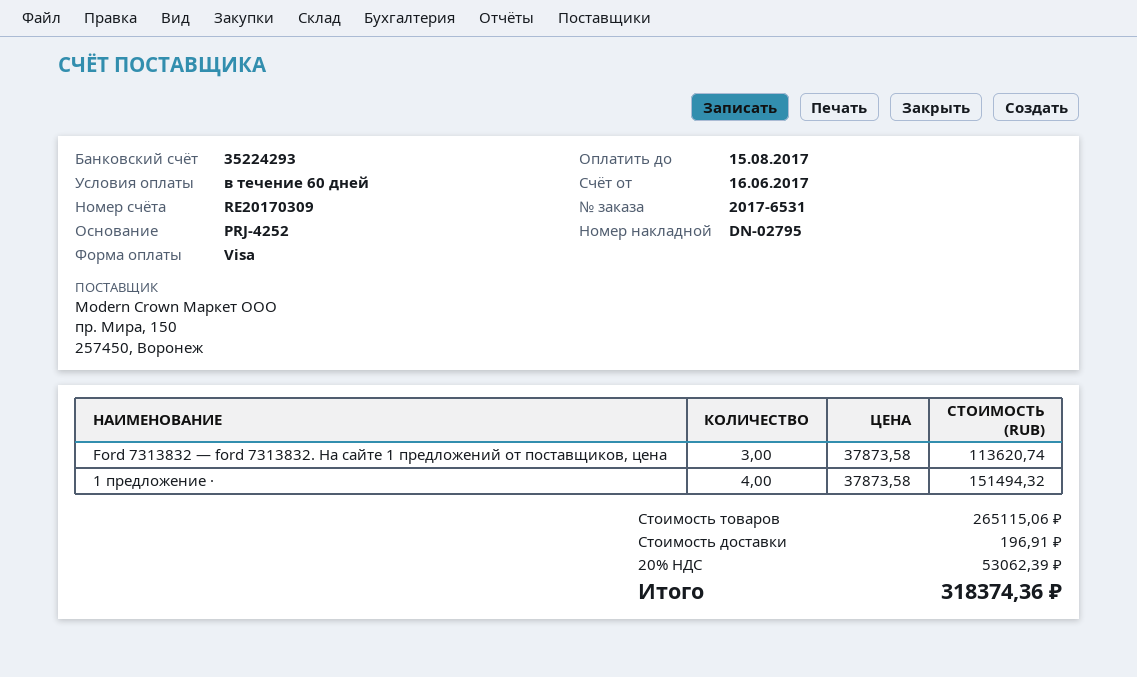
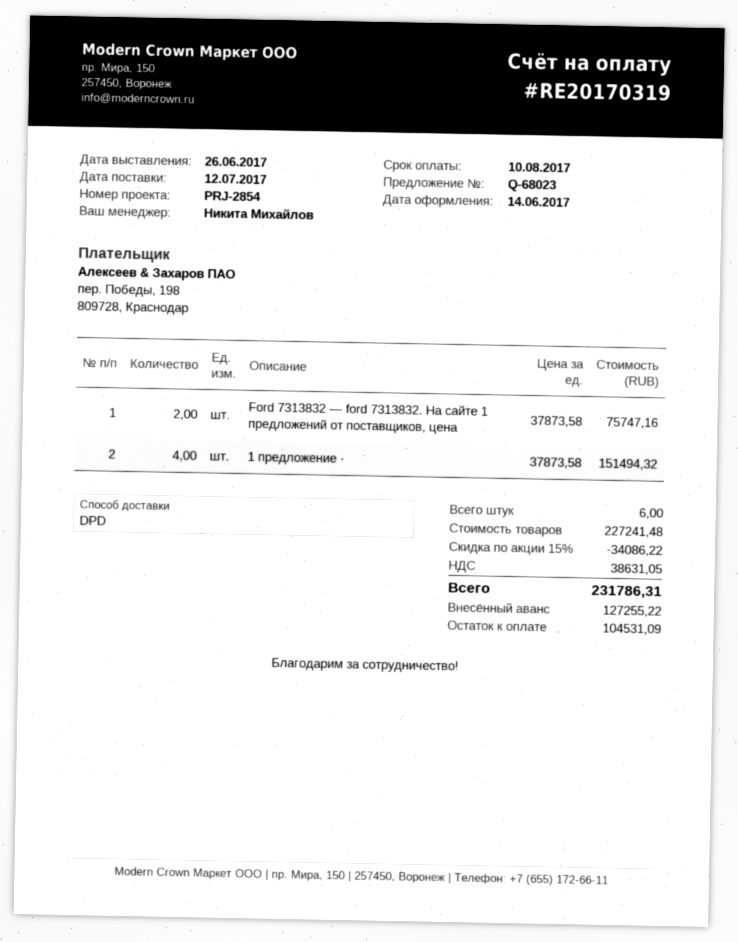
invoice number: RE20170309 -> RE20170319
invoice date: 2017-06-16 -> 2017-06-26
due date: 2017-08-15 -> 2017-08-10
reference: PRJ-4252 -> PRJ-2854
Ford 7313832 — ford 7313832. На сайте 1 предложений от поставщиков, цена: 3 x 37873.58 = 113620.74 -> 2 x 37873.58 = 75747.16
subtotal: 265115.06 -> 227241.48
discount: none -> 15% = 34086.22
shipping: 196.91 -> none
tax: 53062.39 -> 38631.05
total: 318374.36 -> 231786.31

